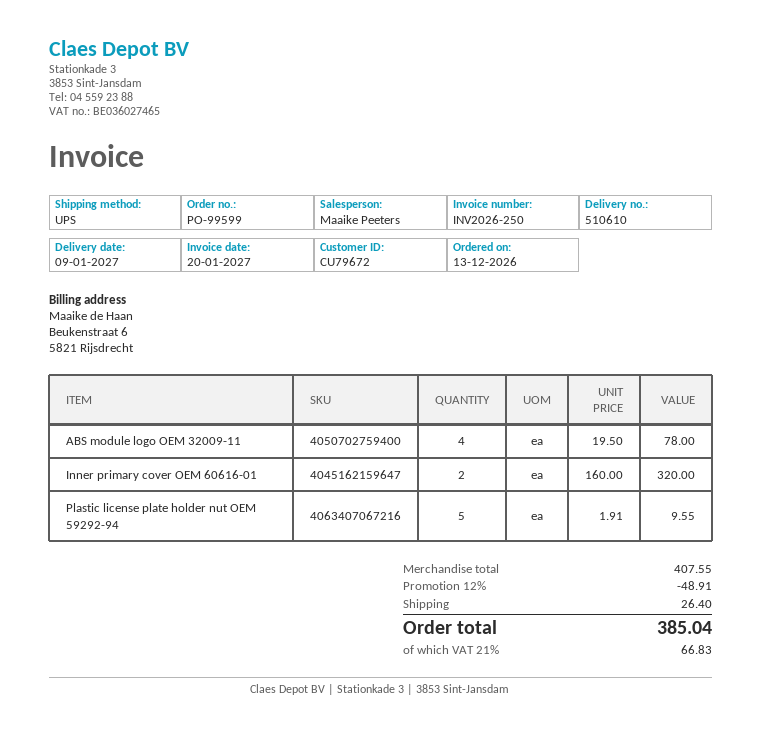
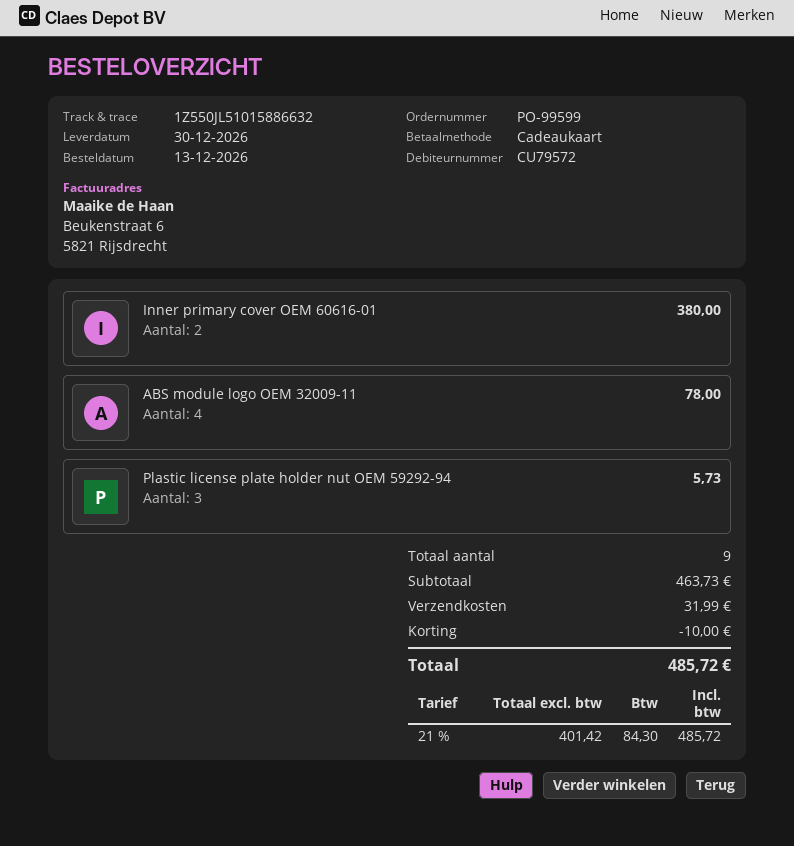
delivery date: 2027-01-09 -> 2026-12-30
customer number: CU79672 -> CU79572
Inner primary cover OEM 60616-01: 2 for 320.00 -> 2 for 380.00
Plastic license plate holder nut OEM 59292-94: 5 for 9.55 -> 3 for 5.73
subtotal: 407.55 -> 463.73
discount: 48.91 -> 10.00
shipping: 26.40 -> 31.99
tax: 21% = 66.83 -> 21% = 84.30
total: 385.04 -> 485.72

